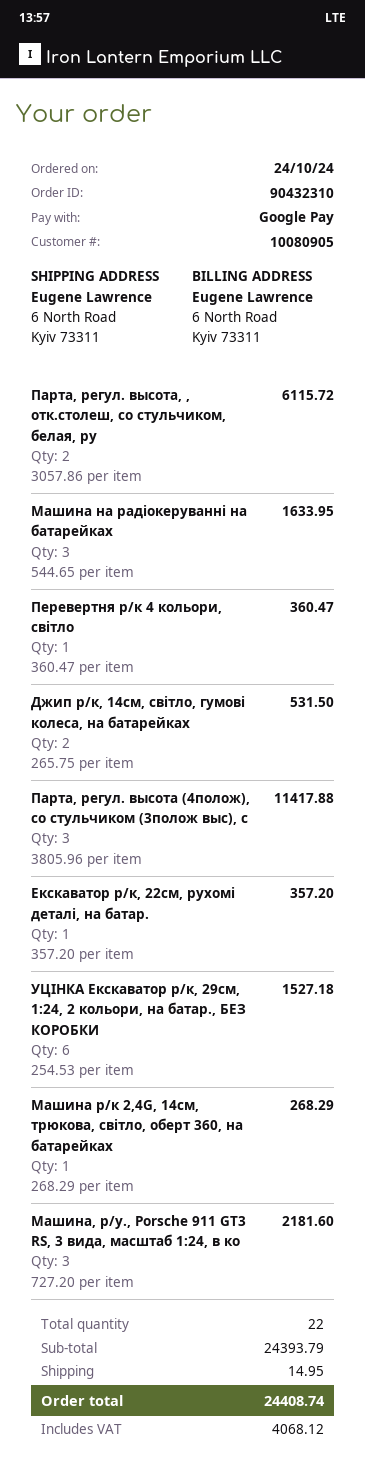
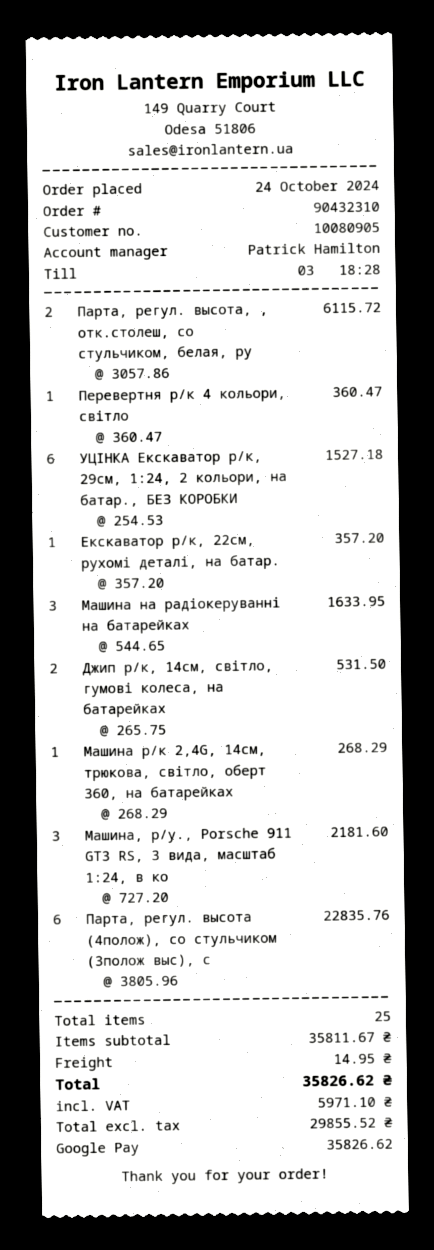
Парта, регул. высота (4полож), со стульчиком (3полож выс), с: 3 x 3805.96 = 11417.88 -> 6 x 3805.96 = 22835.76
total quantity: 22 -> 25
subtotal: 24393.79 -> 35811.67
tax: 4068.12 -> 5971.10
total: 24408.74 -> 35826.62

